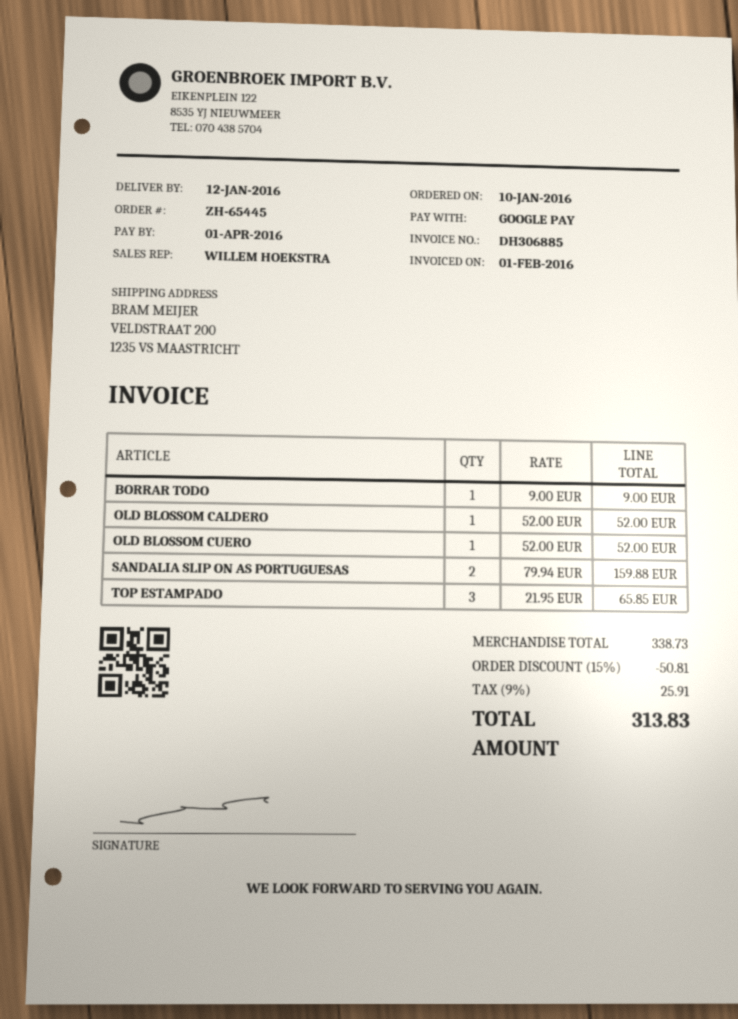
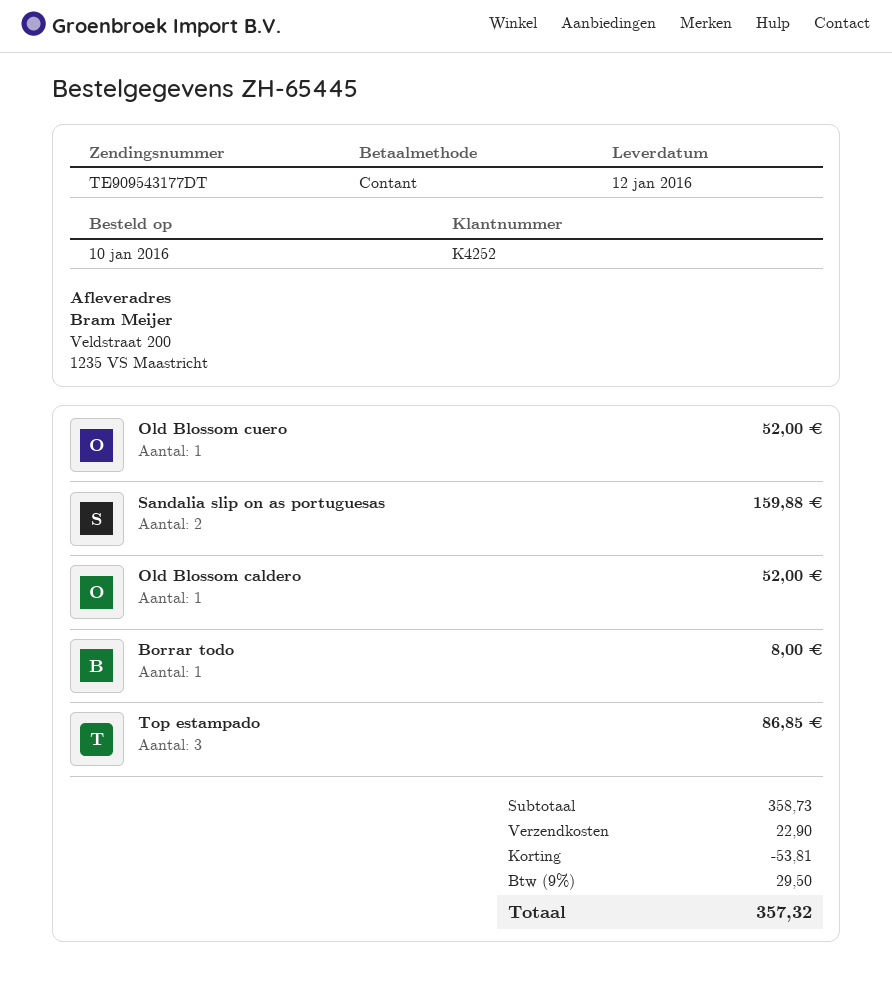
payment method: Google Pay -> cash
BORRAR TODO: 1 for 9.00 -> 1 for 8.00
TOP ESTAMPADO: 3 for 65.85 -> 3 for 86.85
subtotal: 338.73 -> 358.73
discount: 50.81 -> 53.81
shipping: none -> 22.90
tax: 9% = 25.91 -> 9% = 29.50
total: 313.83 -> 357.32

